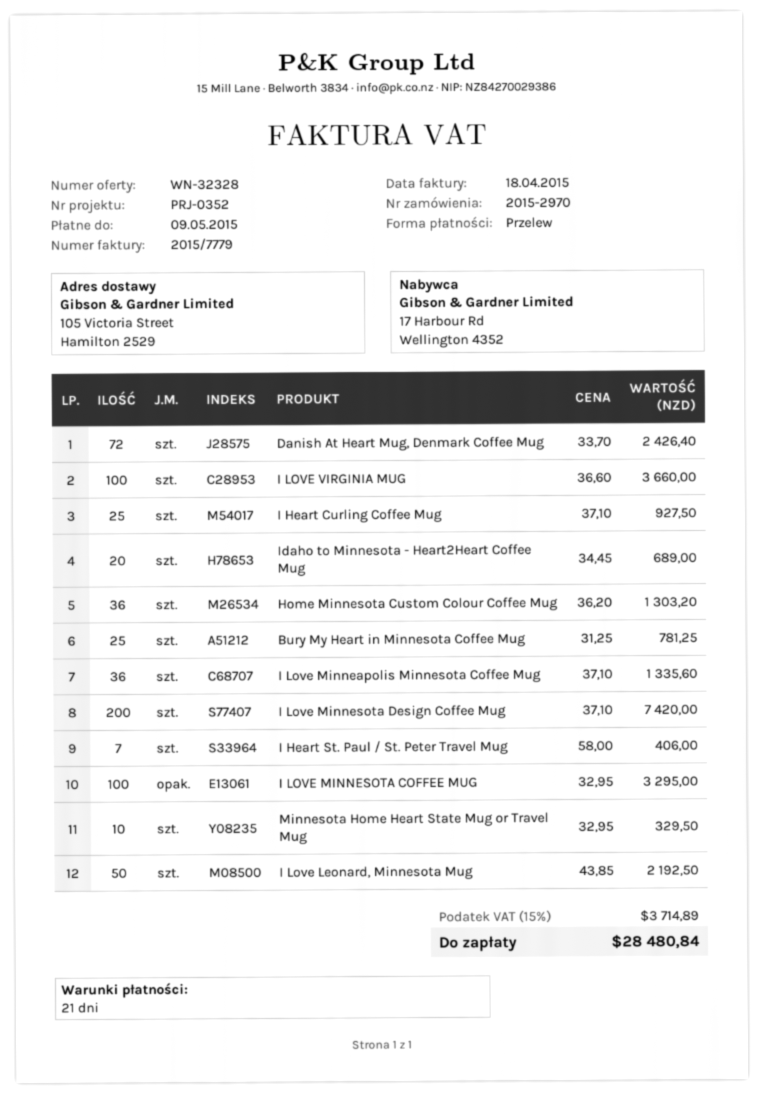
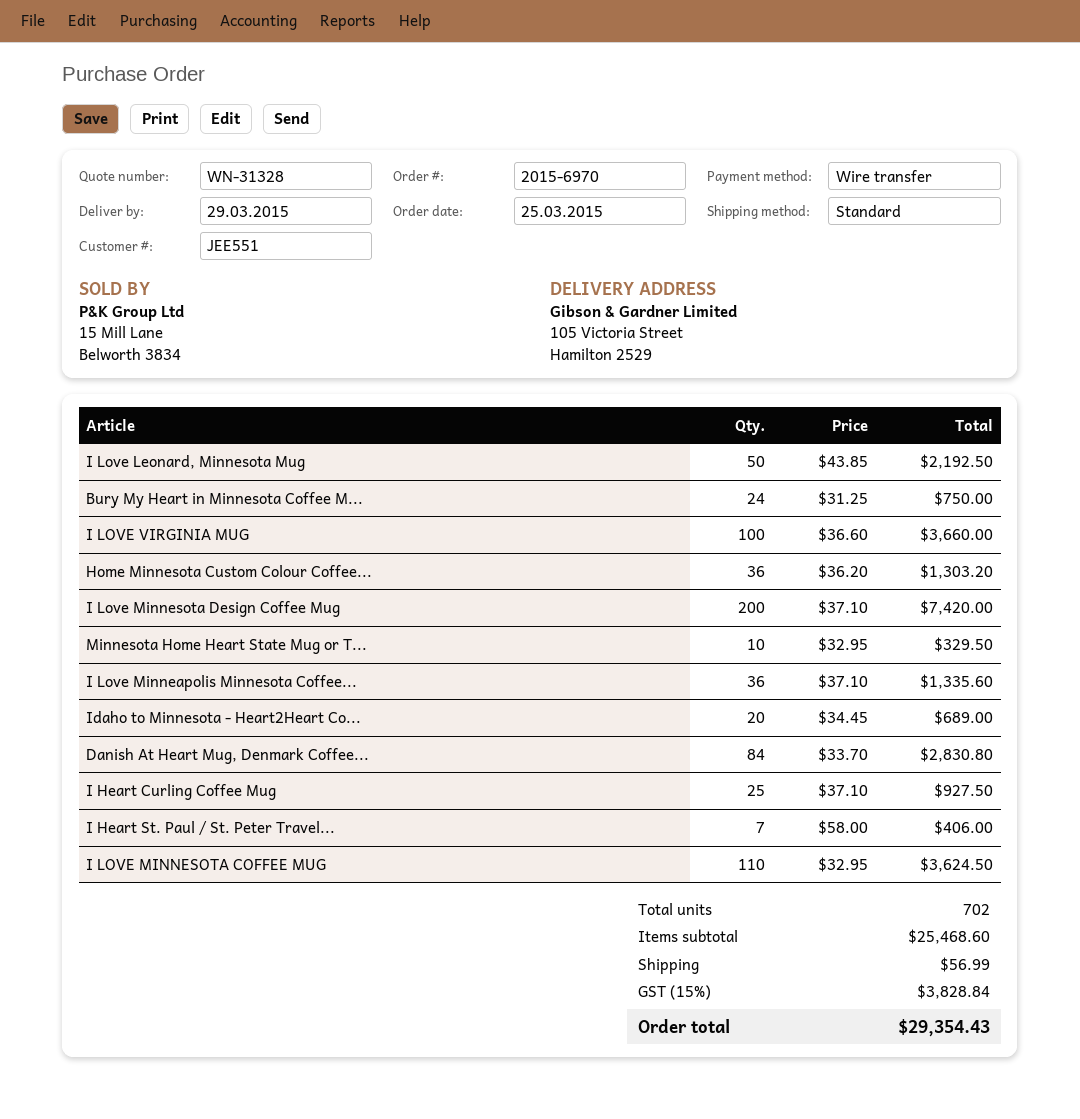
quote number: WN-32328 -> WN-31328
order number: 2015-2970 -> 2015-6970
Danish At Heart Mug, Denmark Coffee Mug: 72 x 33.70 = 2426.40 -> 84 x 33.70 = 2830.80
Bury My Heart in Minnesota Coffee Mug: 25 x 31.25 = 781.25 -> 24 x 31.25 = 750.00
I LOVE MINNESOTA COFFEE MUG: 100 x 32.95 = 3295.00 -> 110 x 32.95 = 3624.50
shipping: none -> 56.99
tax: 15% = 3714.89 -> 15% = 3828.84
total: 28480.84 -> 29354.43

